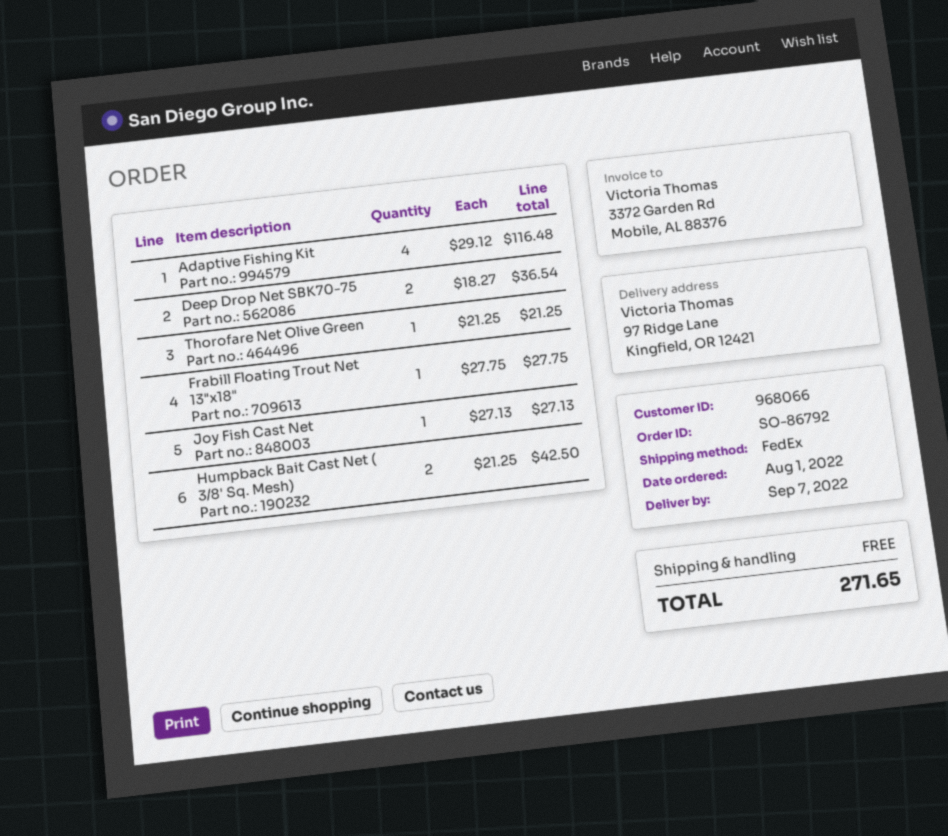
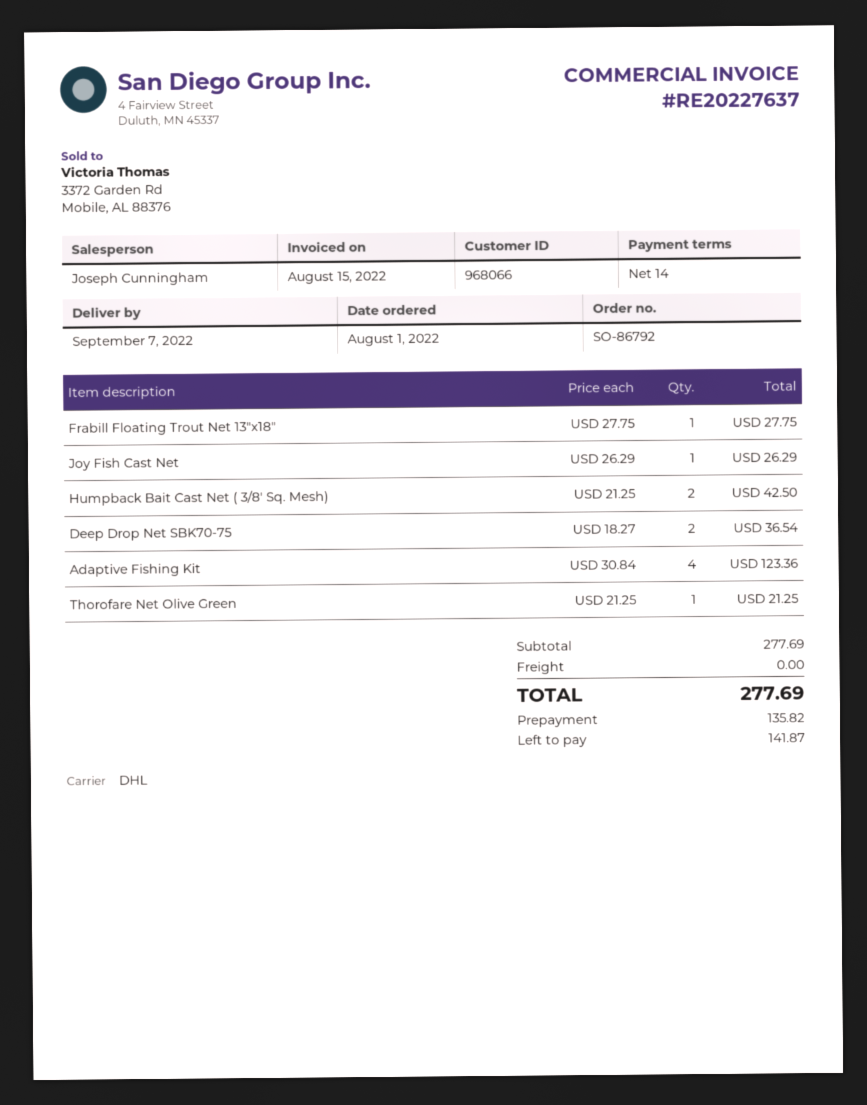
shipping method: FedEx -> DHL
Adaptive Fishing Kit: 4 x 29.12 = 116.48 -> 4 x 30.84 = 123.36
Joy Fish Cast Net: 1 x 27.13 = 27.13 -> 1 x 26.29 = 26.29
total: 271.65 -> 277.69

